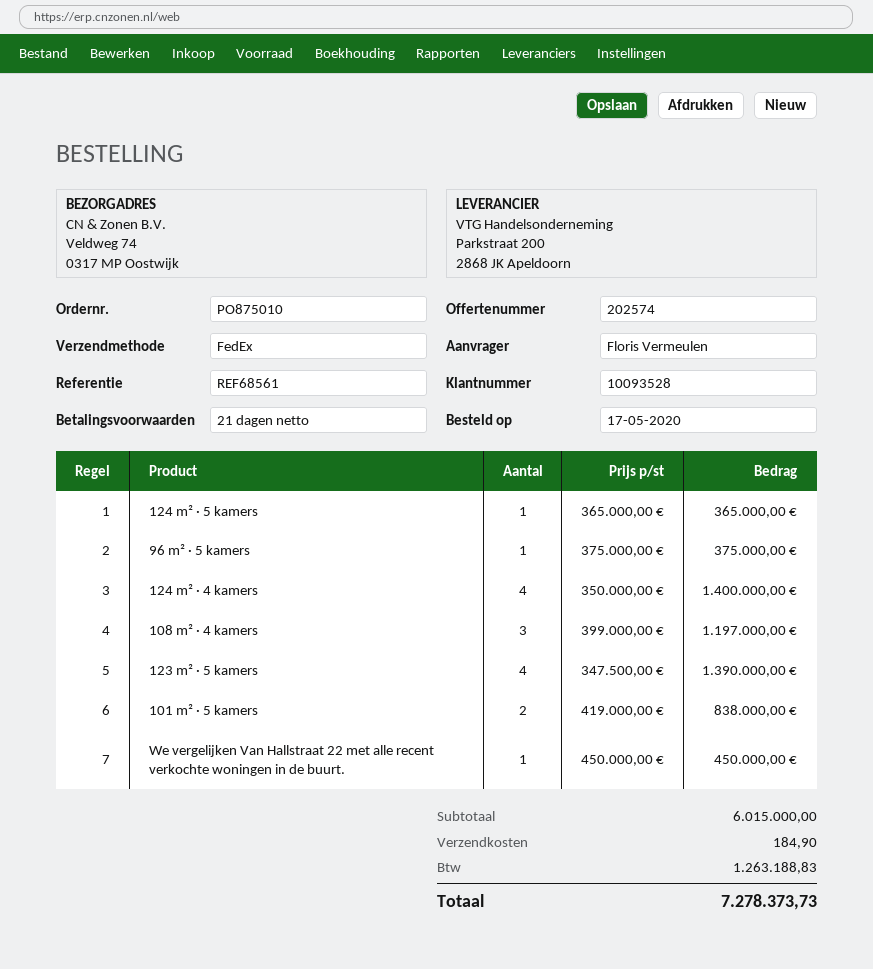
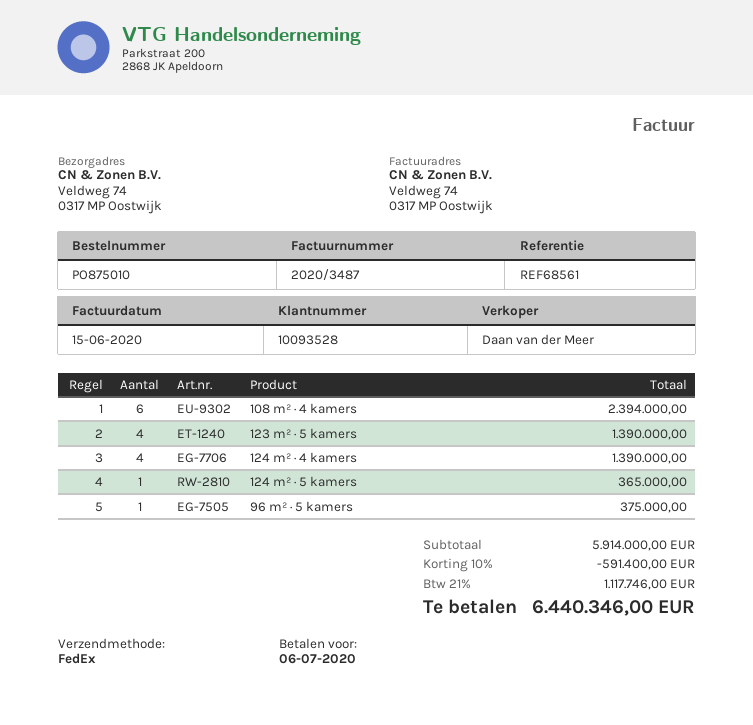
124 m² · 4 kamers: 4 for 1400000.00 -> 4 for 1390000.00
108 m² · 4 kamers: 3 for 1197000.00 -> 6 for 2394000.00
101 m² · 5 kamers: 2 for 838000.00 -> none
We vergelijken Van Hallstraat 22 met alle recent verkochte woningen in de buurt.: 1 for 450000.00 -> none
subtotal: 6015000.00 -> 5914000.00
discount: none -> 10% = 591400.00
shipping: 184.90 -> none
tax: 1263188.83 -> 1117746.00
total: 7278373.73 -> 6440346.00

